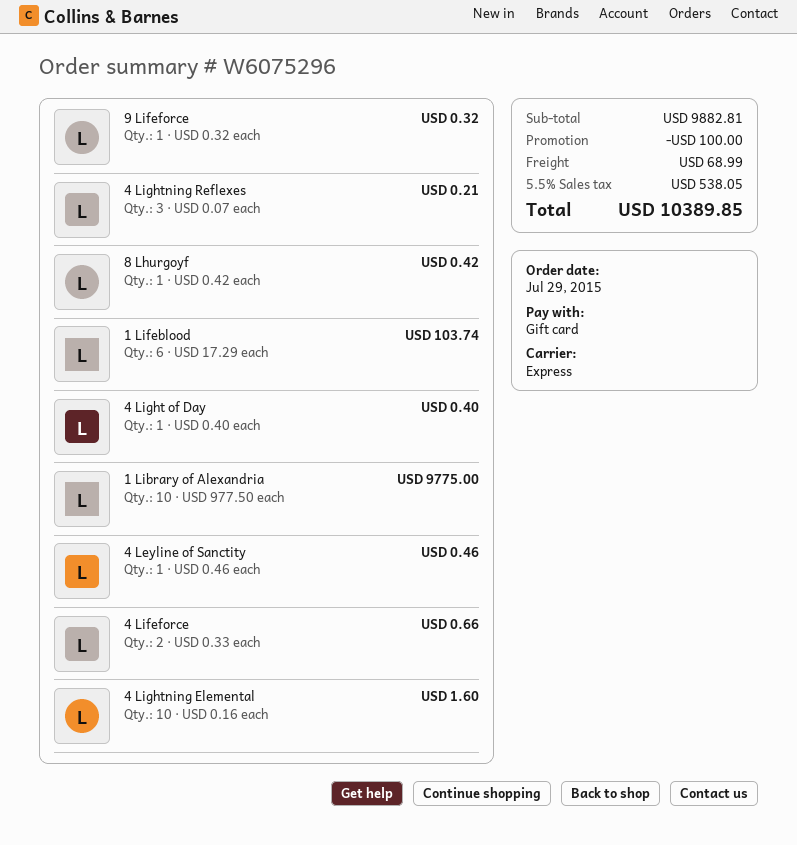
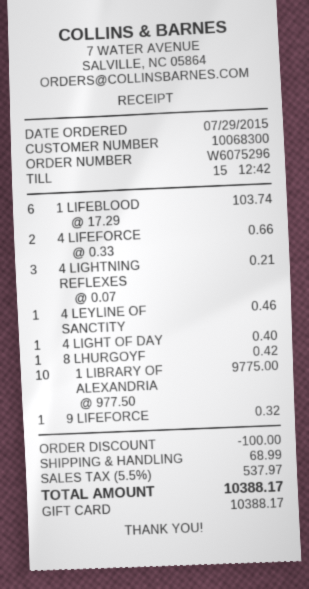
4 Lightning Elemental: 10 x 0.16 = 1.60 -> none
tax: 5.5% = 538.05 -> 5.5% = 537.97
total: 10389.85 -> 10388.17

